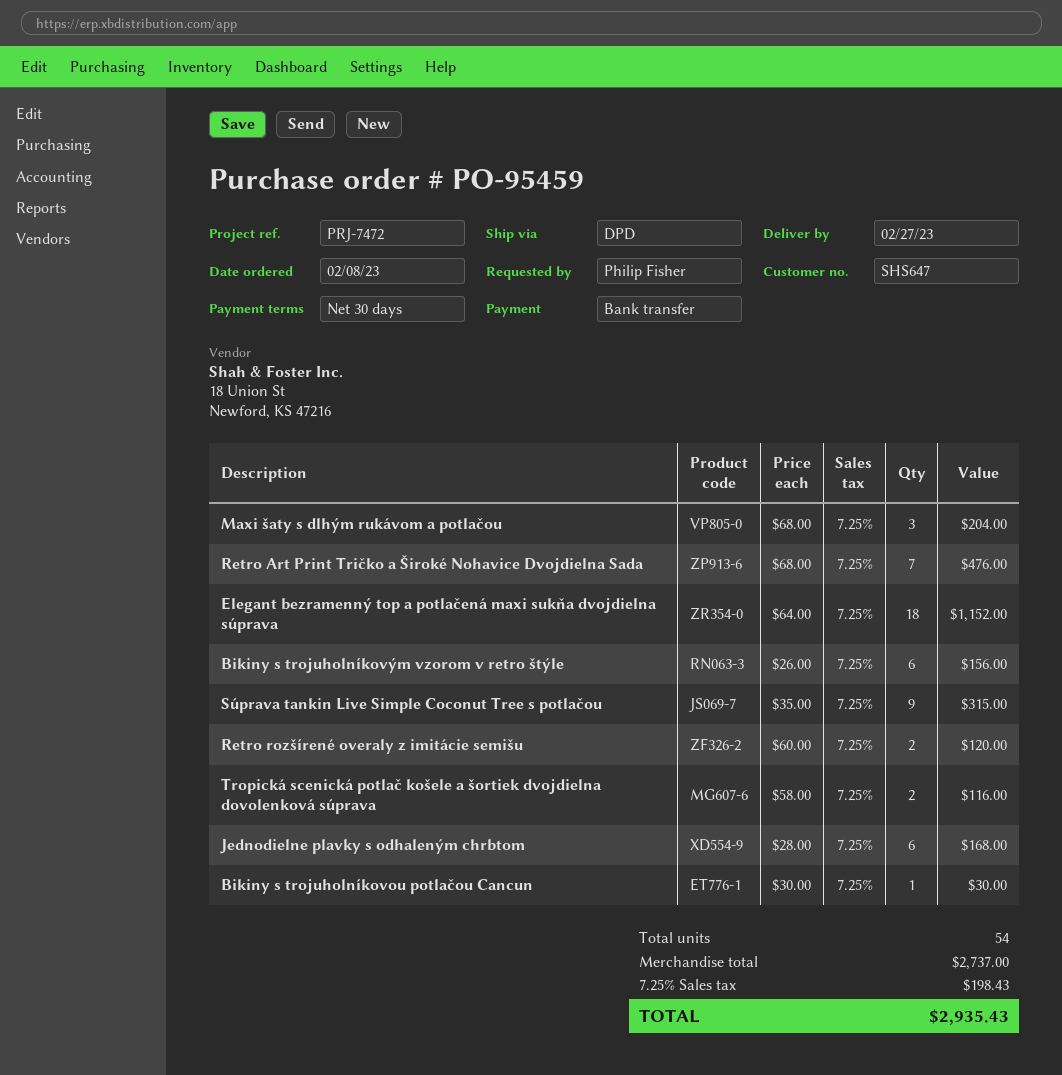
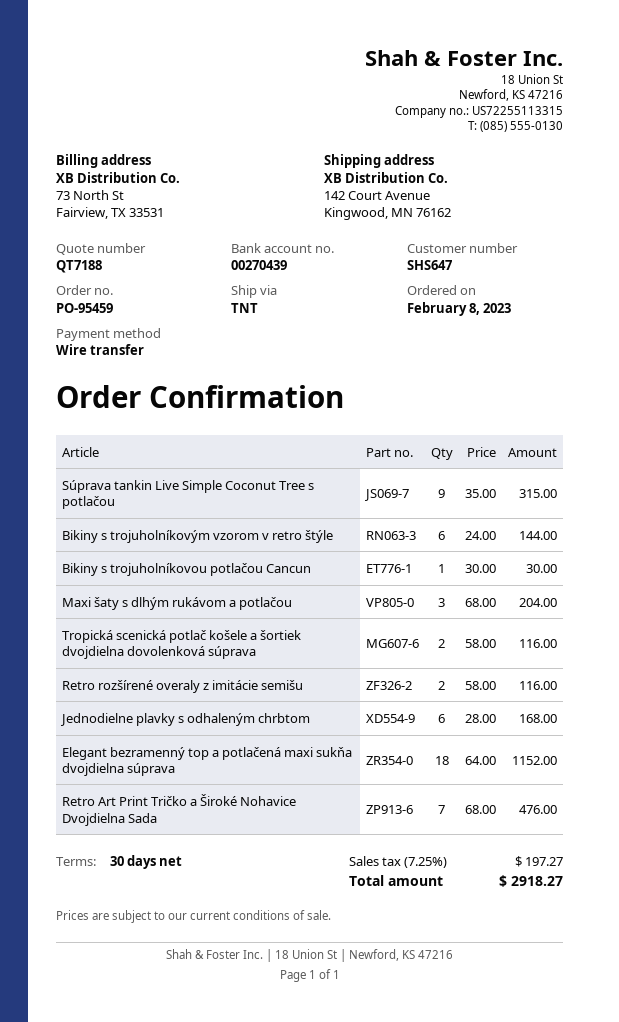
shipping method: DPD -> TNT
Bikiny s trojuholníkovým vzorom v retro štýle: 6 x 26.00 = 156.00 -> 6 x 24.00 = 144.00
Retro rozšírené overaly z imitácie semišu: 2 x 60.00 = 120.00 -> 2 x 58.00 = 116.00
tax: 7.25% = 198.43 -> 7.25% = 197.27
total: 2935.43 -> 2918.27

